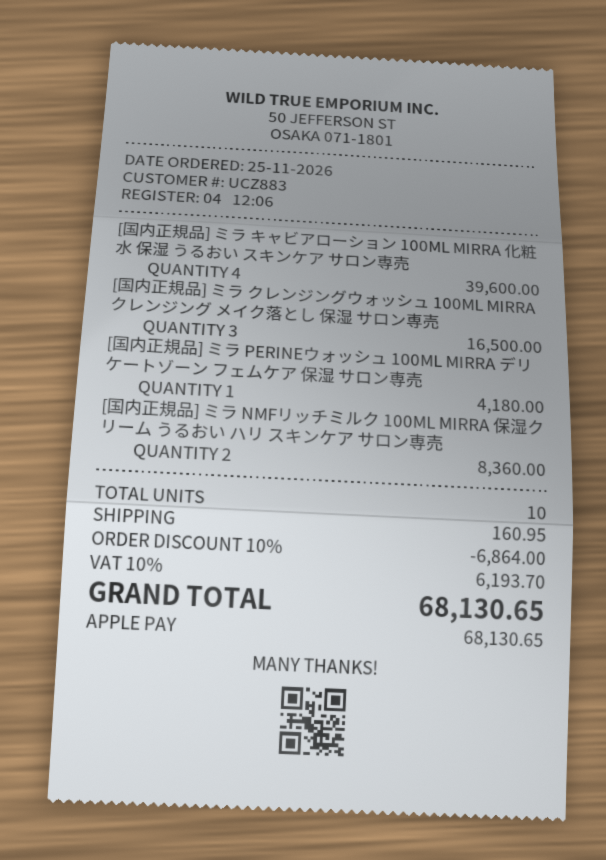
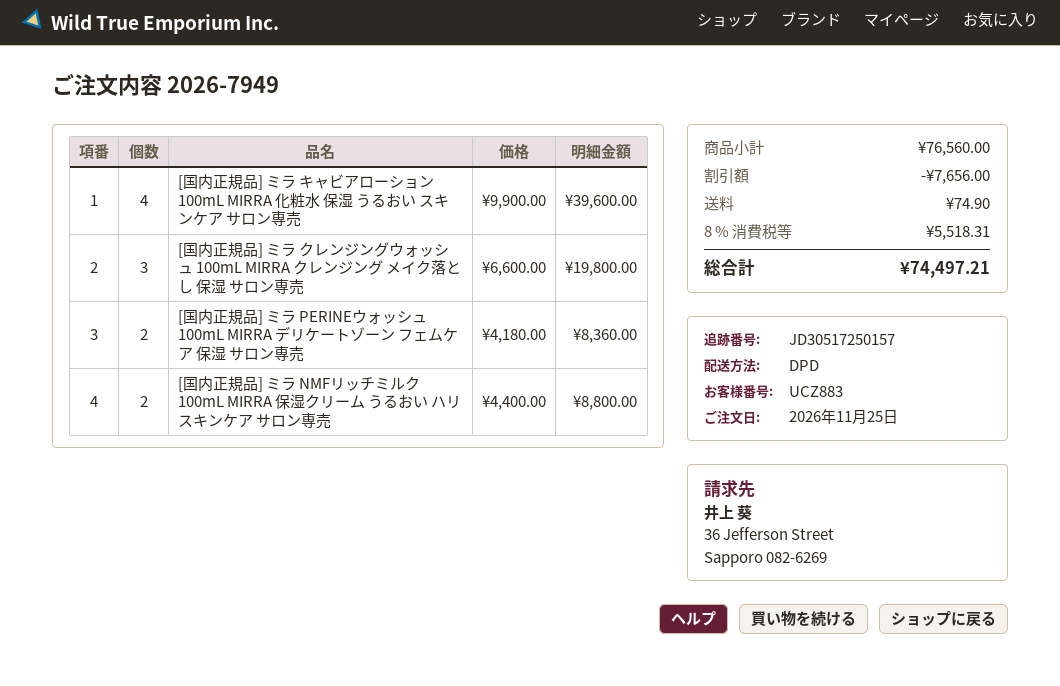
[国内正規品] ミラ クレンジングウォッシュ 100ML MIRRA クレンジング メイク落とし 保湿 サロン専売: 3 for 16500.00 -> 3 for 19800.00
[国内正規品] ミラ PERINEウォッシュ 100ML MIRRA デリケートゾーン フェムケア 保湿 サロン専売: 1 for 4180.00 -> 2 for 8360.00
[国内正規品] ミラ NMFリッチミルク 100ML MIRRA 保湿クリーム うるおい ハリ スキンケア サロン専売: 2 for 8360.00 -> 2 for 8800.00
discount: 6864.00 -> 7656.00
shipping: 160.95 -> 74.90
tax: 10% = 6193.70 -> 8% = 5518.31
total: 68130.65 -> 74497.21

